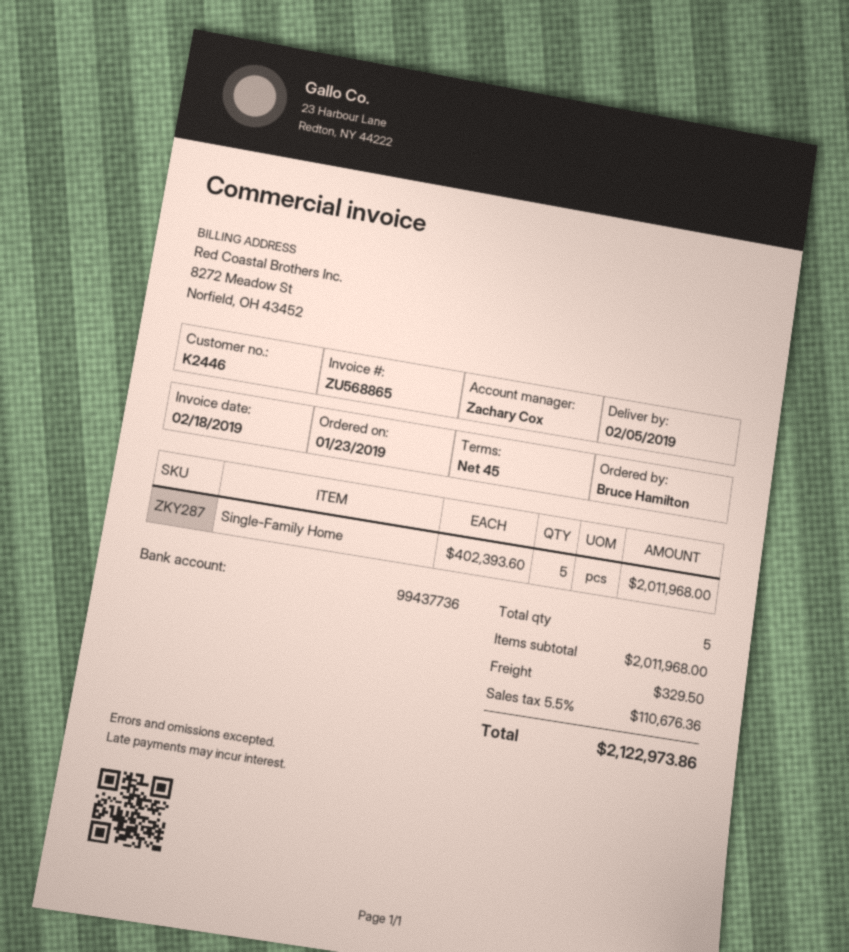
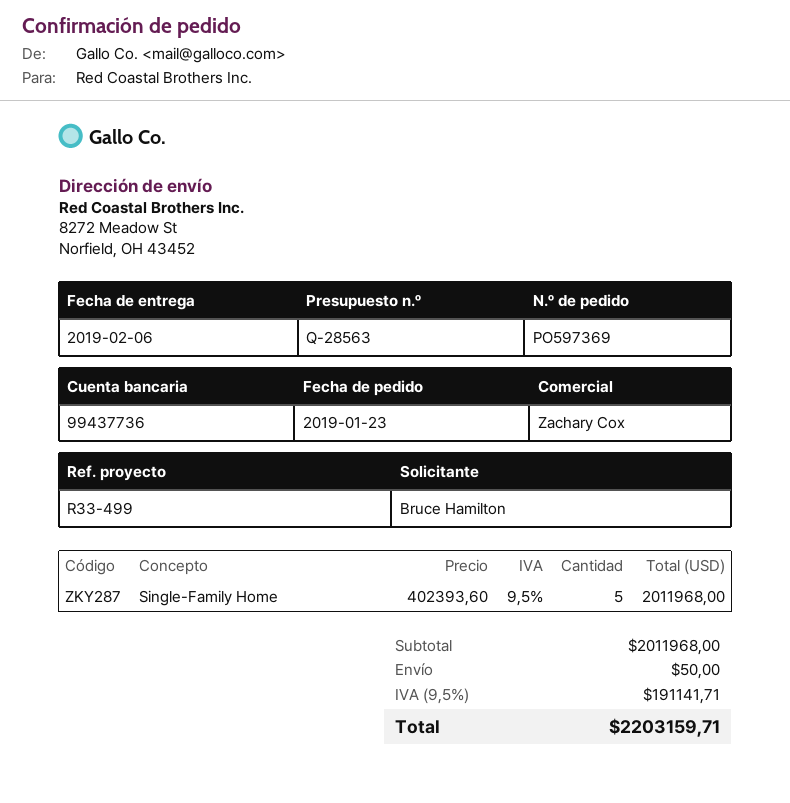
delivery date: 2019-02-05 -> 2019-02-06
shipping: 329.50 -> 50.00
tax: 5.5% = 110676.36 -> 9.5% = 191141.71
total: 2122973.86 -> 2203159.71

